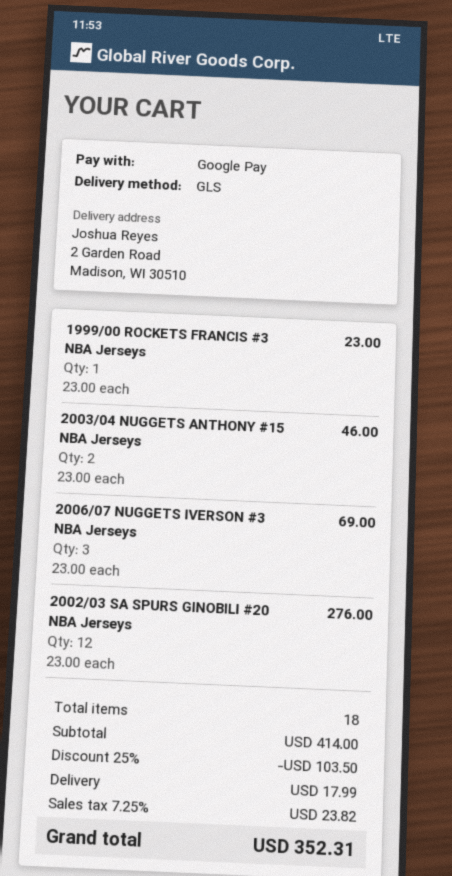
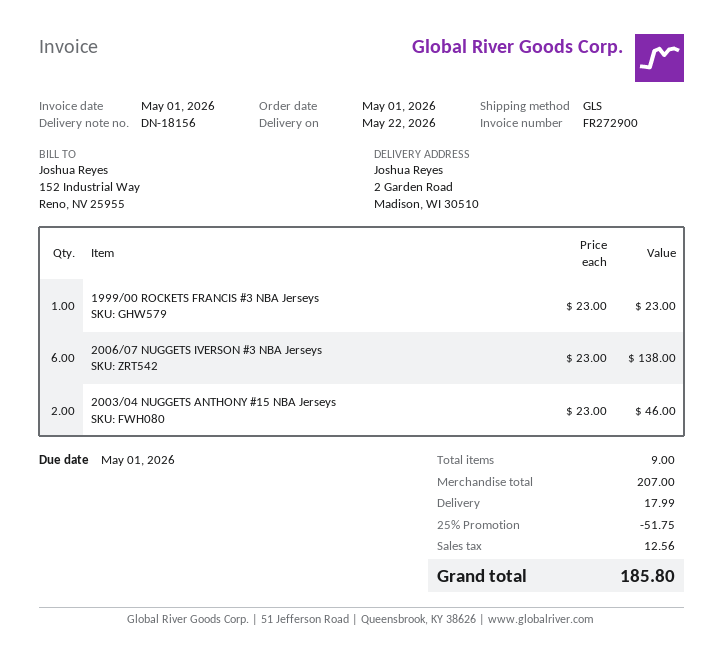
2006/07 NUGGETS IVERSON #3 NBA Jerseys: 3 x 23.00 = 69.00 -> 6 x 23.00 = 138.00
2002/03 SA SPURS GINOBILI #20 NBA Jerseys: 12 x 23.00 = 276.00 -> none
total quantity: 18 -> 9
subtotal: 414.00 -> 207.00
discount: 25% = 103.50 -> 25% = 51.75
tax: 23.82 -> 12.56
total: 352.31 -> 185.80

